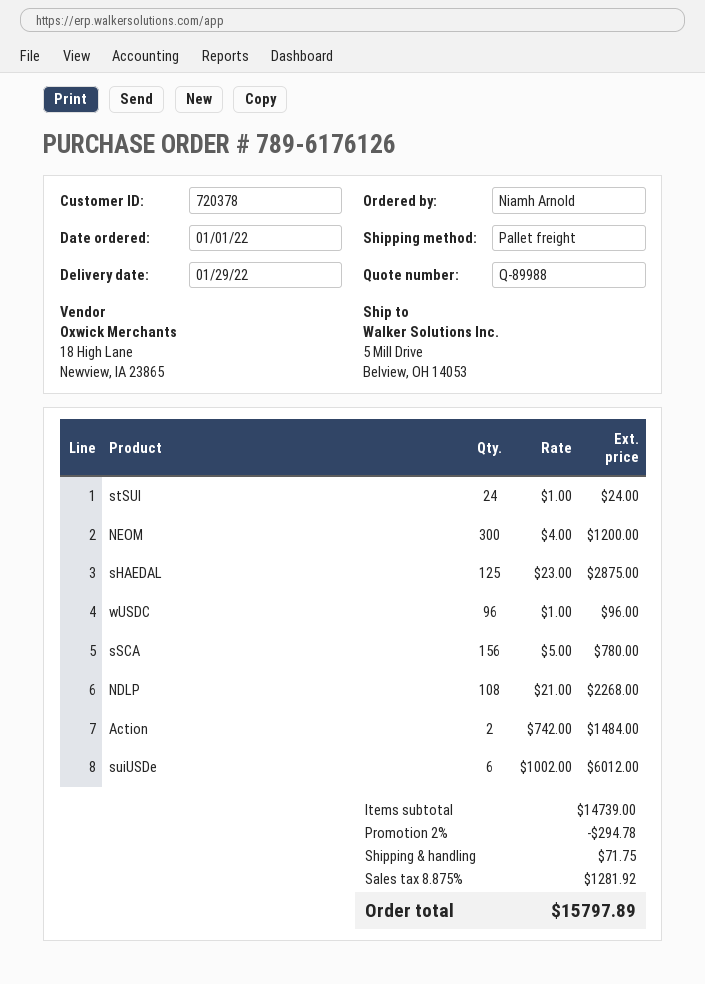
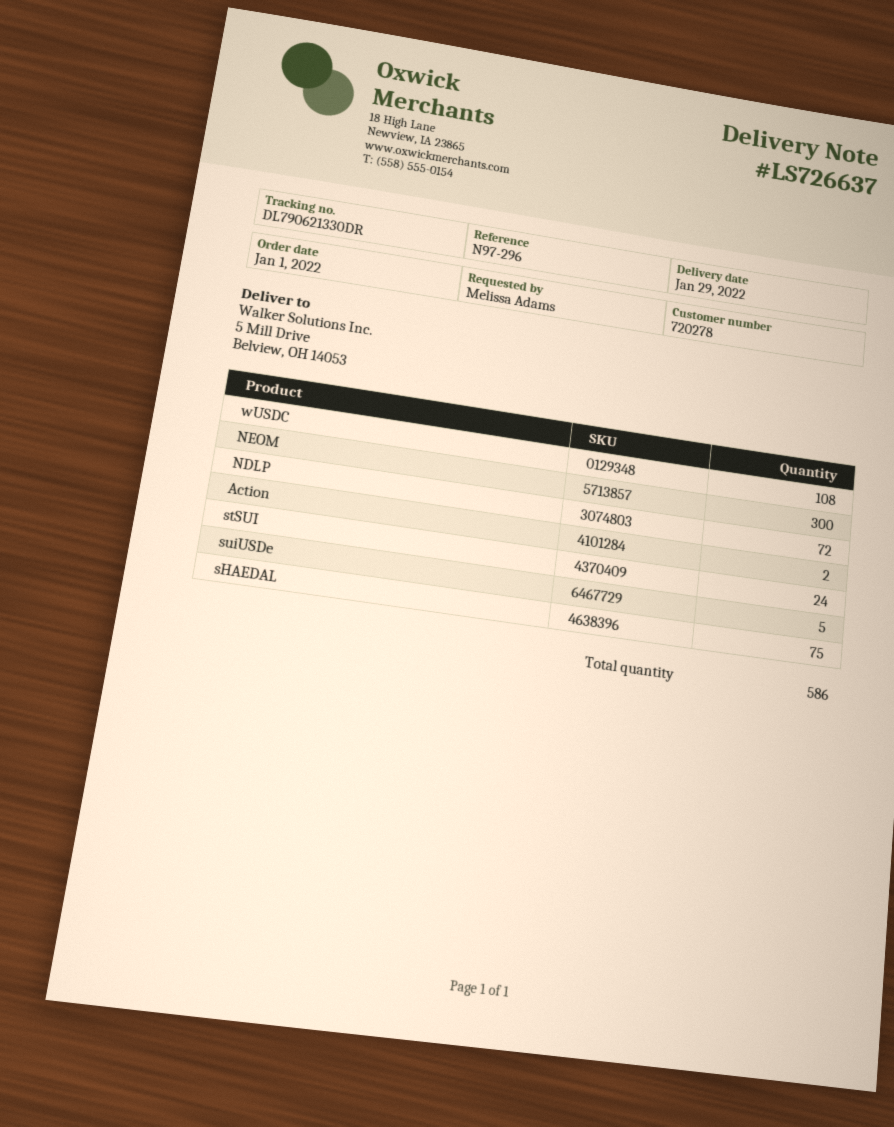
customer number: 720378 -> 720278
ordered by: Niamh Arnold -> Melissa Adams
sHAEDAL: 125 -> 75
wUSDC: 96 -> 108
sSCA: 156 -> none
NDLP: 108 -> 72
suiUSDe: 6 -> 5

